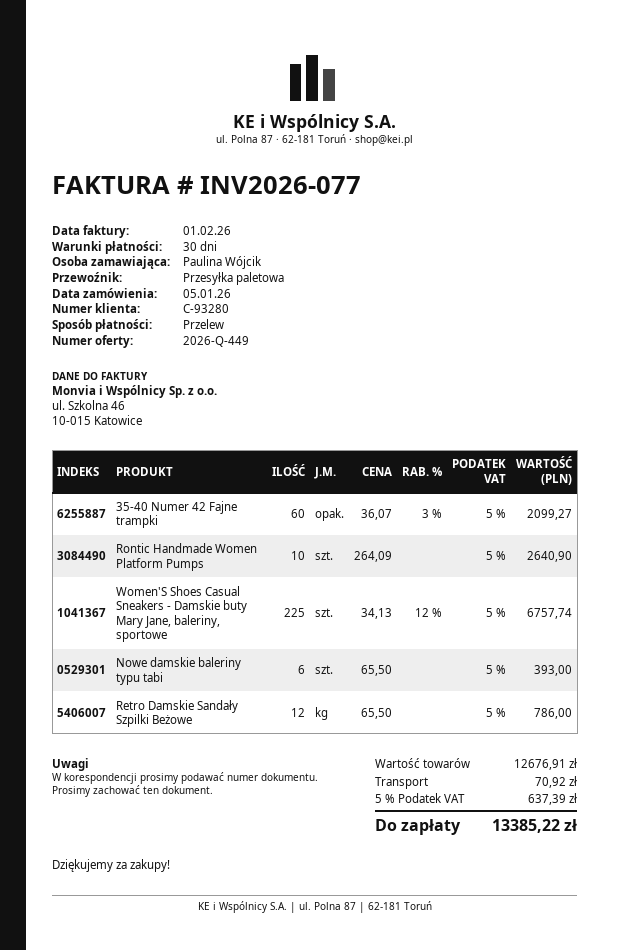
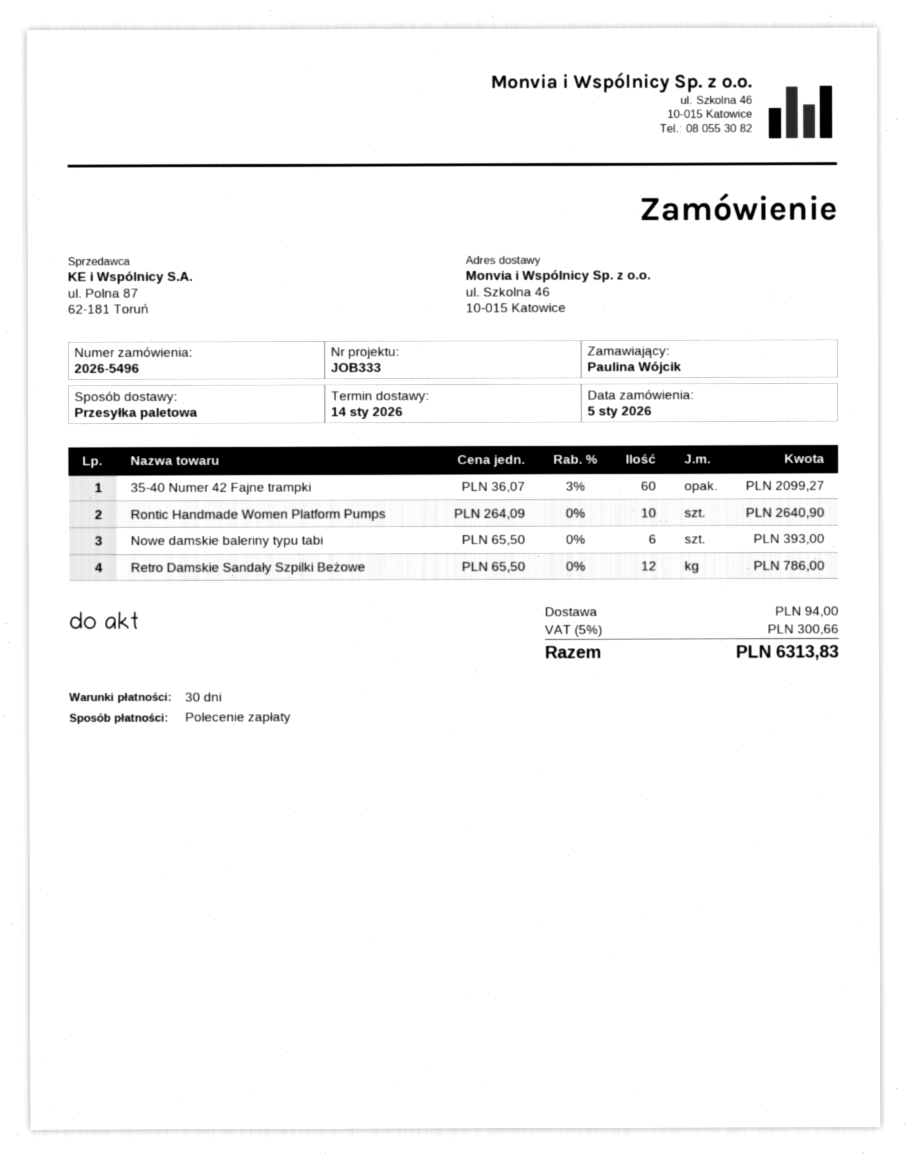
payment method: bank transfer -> direct debit
Women'S Shoes Casual Sneakers - Damskie buty Mary Jane, baleriny, sportowe: 225 x 34.13 - 12% = 6757.74 -> none
shipping: 70.92 -> 94.00
tax: 5% = 637.39 -> 5% = 300.66
total: 13385.22 -> 6313.83

